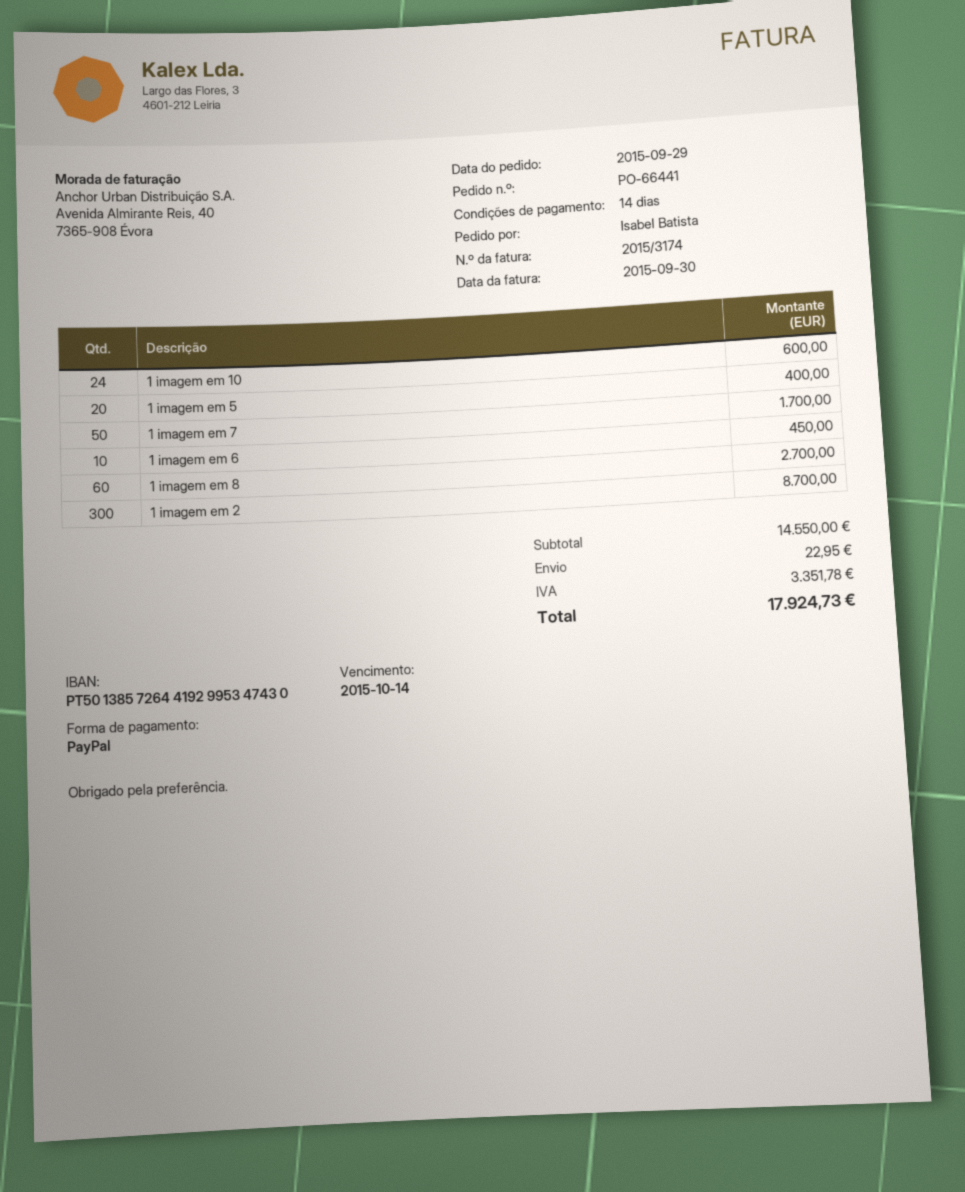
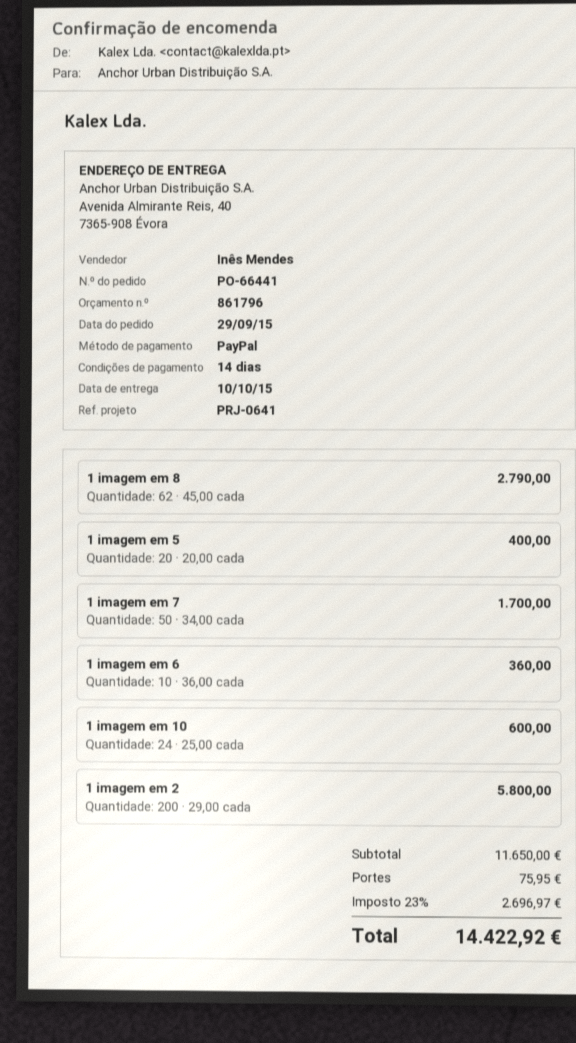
1 imagem em 6: 10 for 450.00 -> 10 for 360.00
1 imagem em 8: 60 for 2700.00 -> 62 for 2790.00
1 imagem em 2: 300 for 8700.00 -> 200 for 5800.00
subtotal: 14550.00 -> 11650.00
shipping: 22.95 -> 75.95
tax: 3351.78 -> 2696.97
total: 17924.73 -> 14422.92

